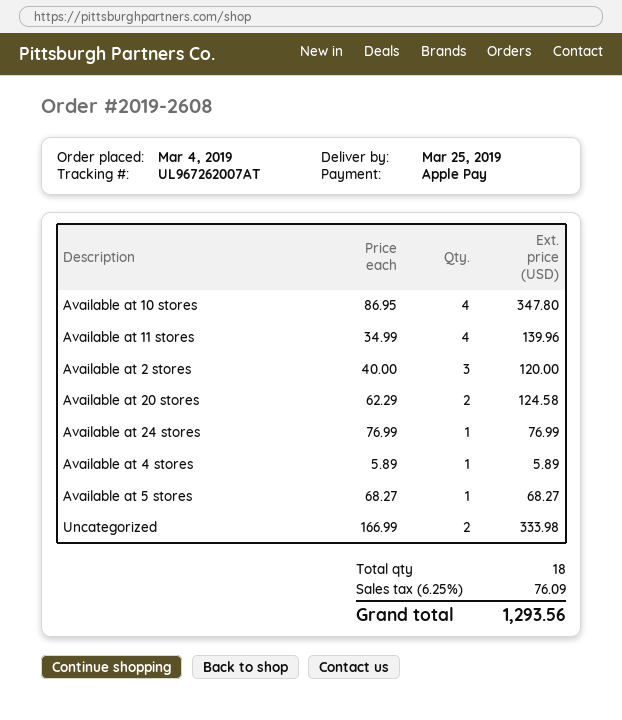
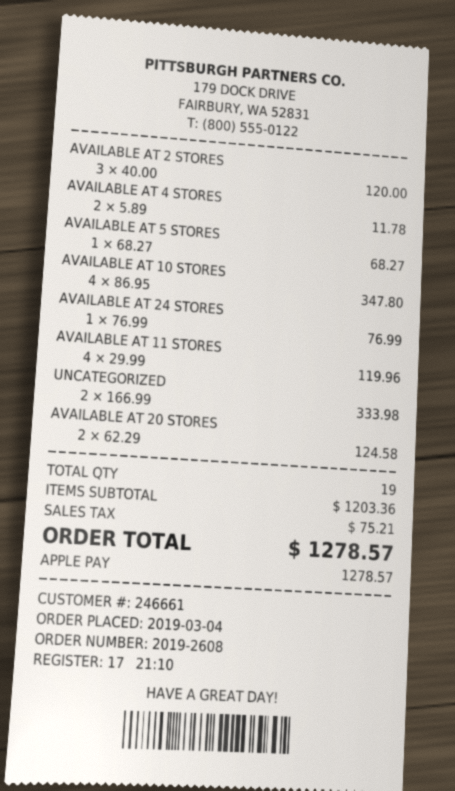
Available at 11 stores: 4 x 34.99 = 139.96 -> 4 x 29.99 = 119.96
Available at 4 stores: 1 x 5.89 = 5.89 -> 2 x 5.89 = 11.78
total quantity: 18 -> 19
tax: 76.09 -> 75.21
total: 1293.56 -> 1278.57

